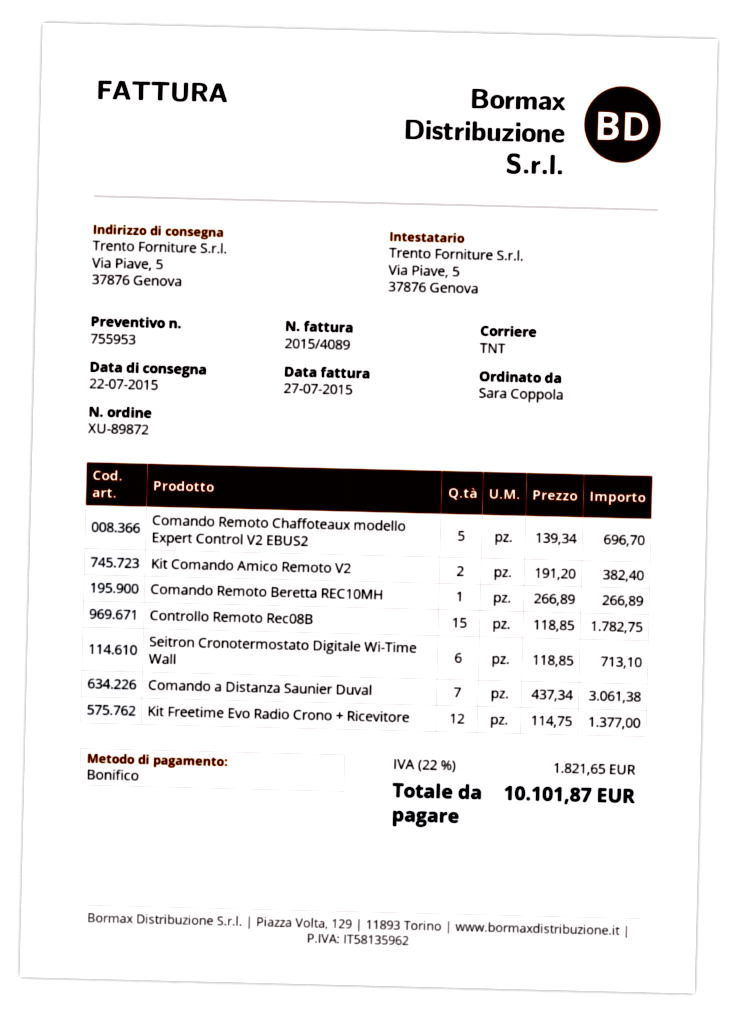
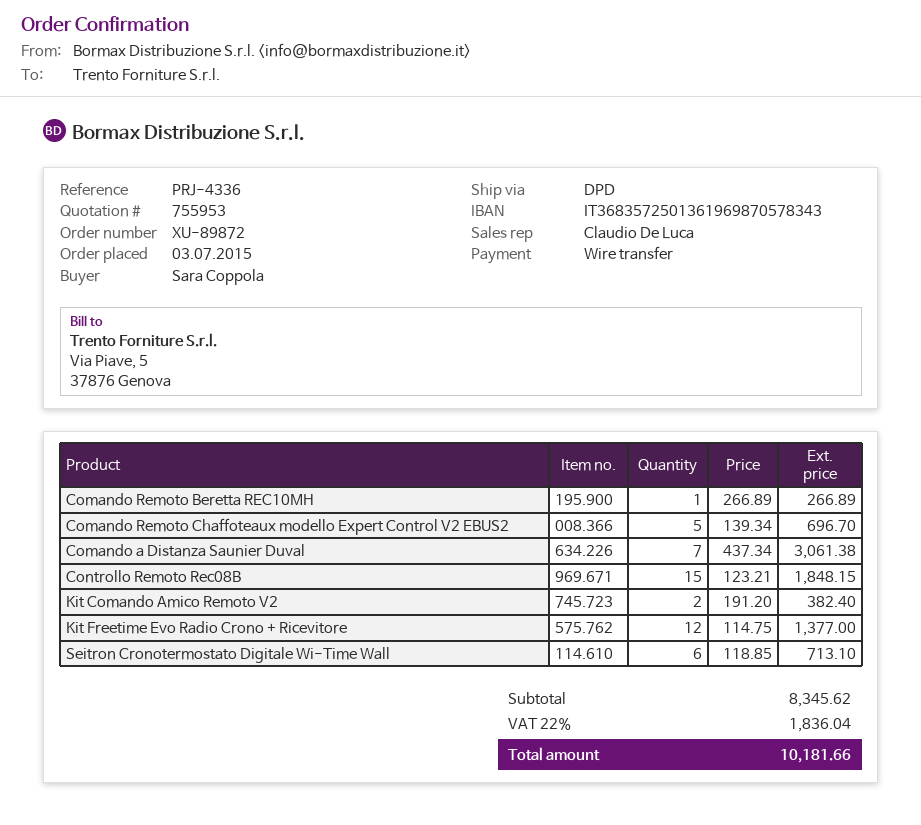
shipping method: TNT -> DPD
Controllo Remoto Rec08B: 15 x 118.85 = 1782.75 -> 15 x 123.21 = 1848.15
tax: 22% = 1821.65 -> 22% = 1836.04
total: 10101.87 -> 10181.66

